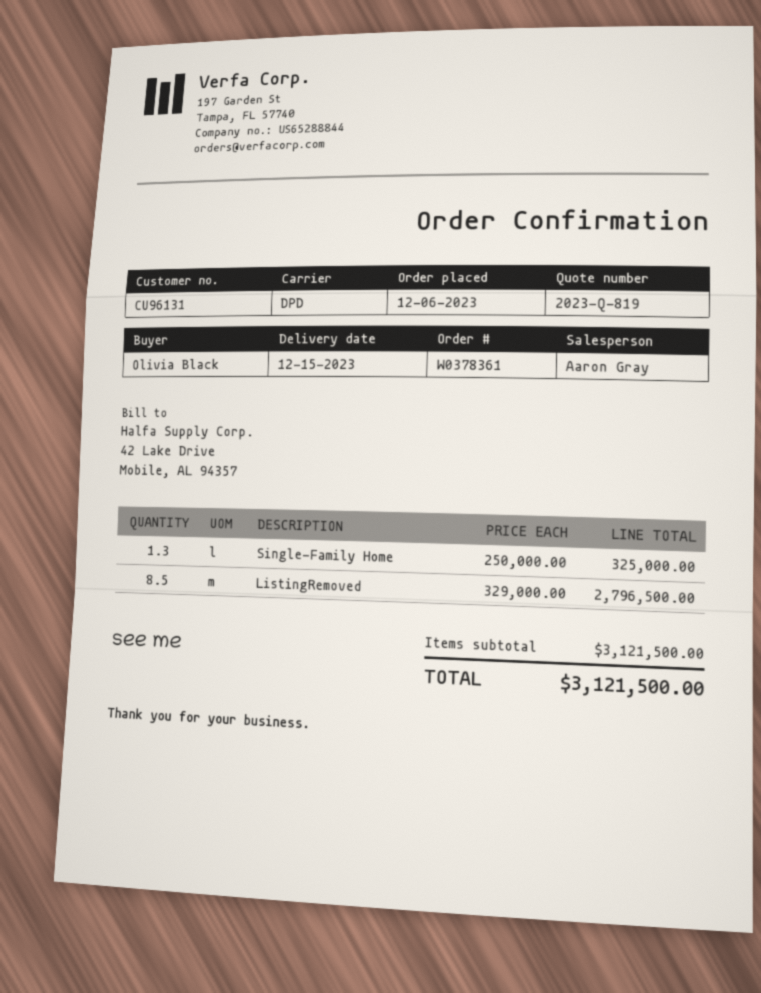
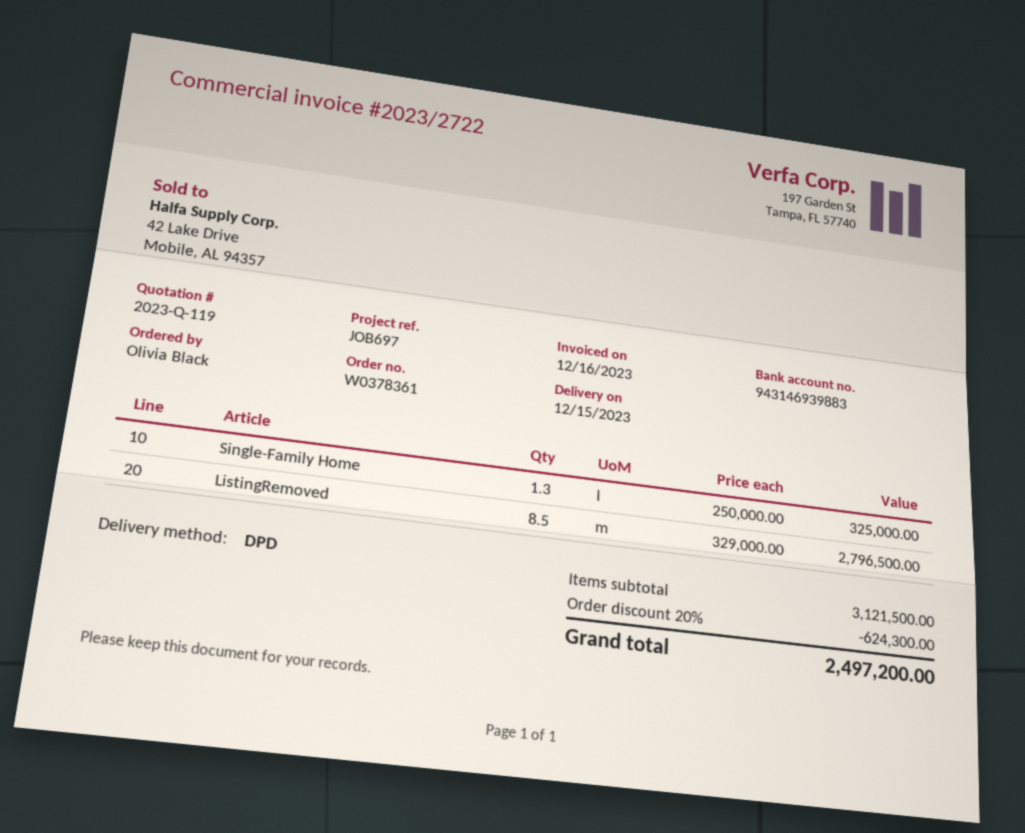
quote number: 2023-Q-819 -> 2023-Q-119
discount: none -> 20% = 624300.00
total: 3121500.00 -> 2497200.00

